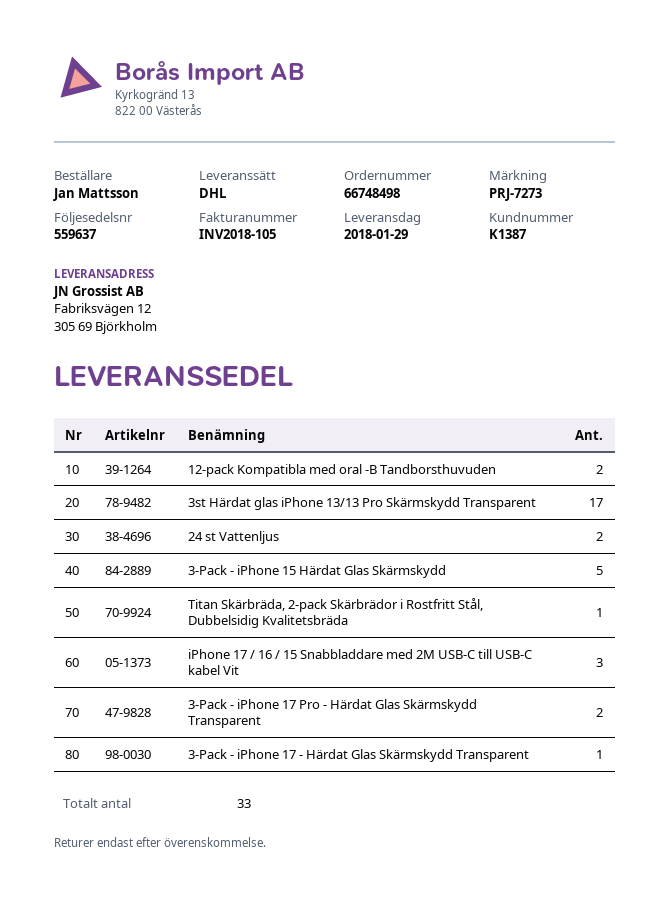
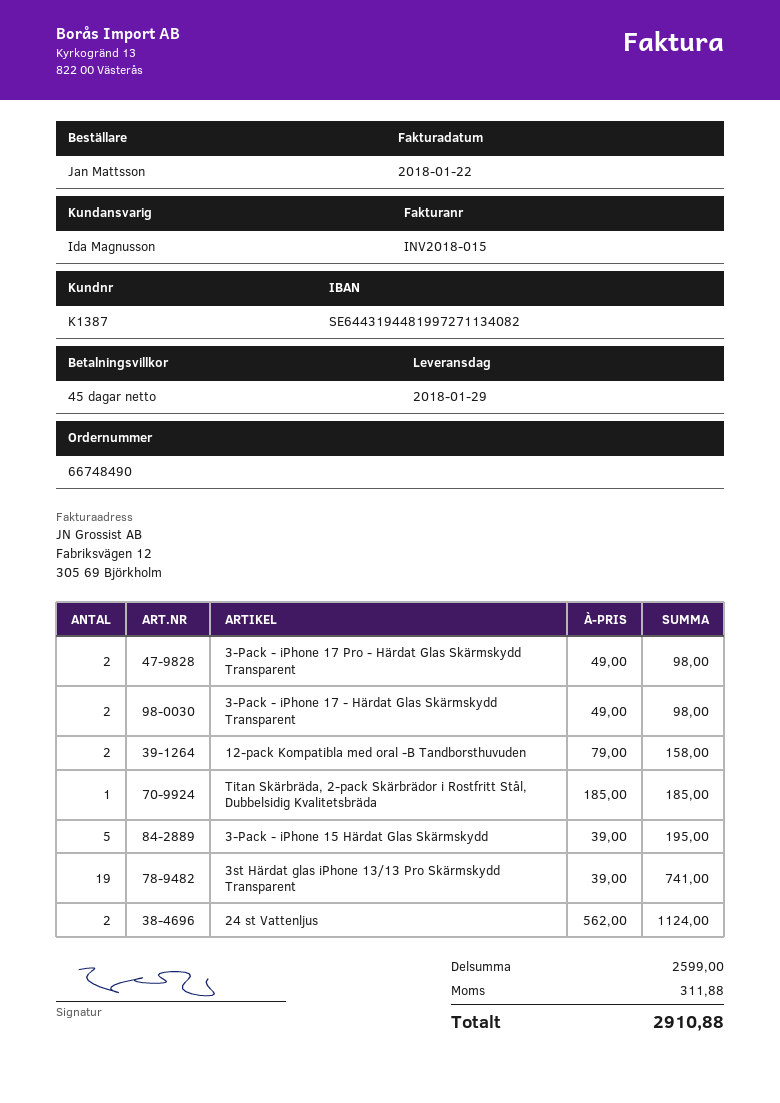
order number: 66748498 -> 66748490
invoice number: INV2018-105 -> INV2018-015
3st Härdat glas iPhone 13/13 Pro Skärmskydd Transparent: 17 -> 19
iPhone 17 / 16 / 15 Snabbladdare med 2M USB-C till USB-C kabel Vit: 3 -> none
3-Pack - iPhone 17 - Härdat Glas Skärmskydd Transparent: 1 -> 2

